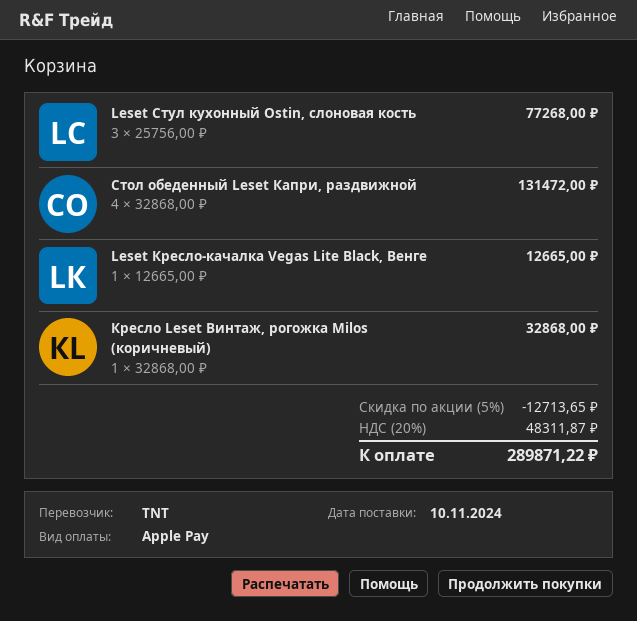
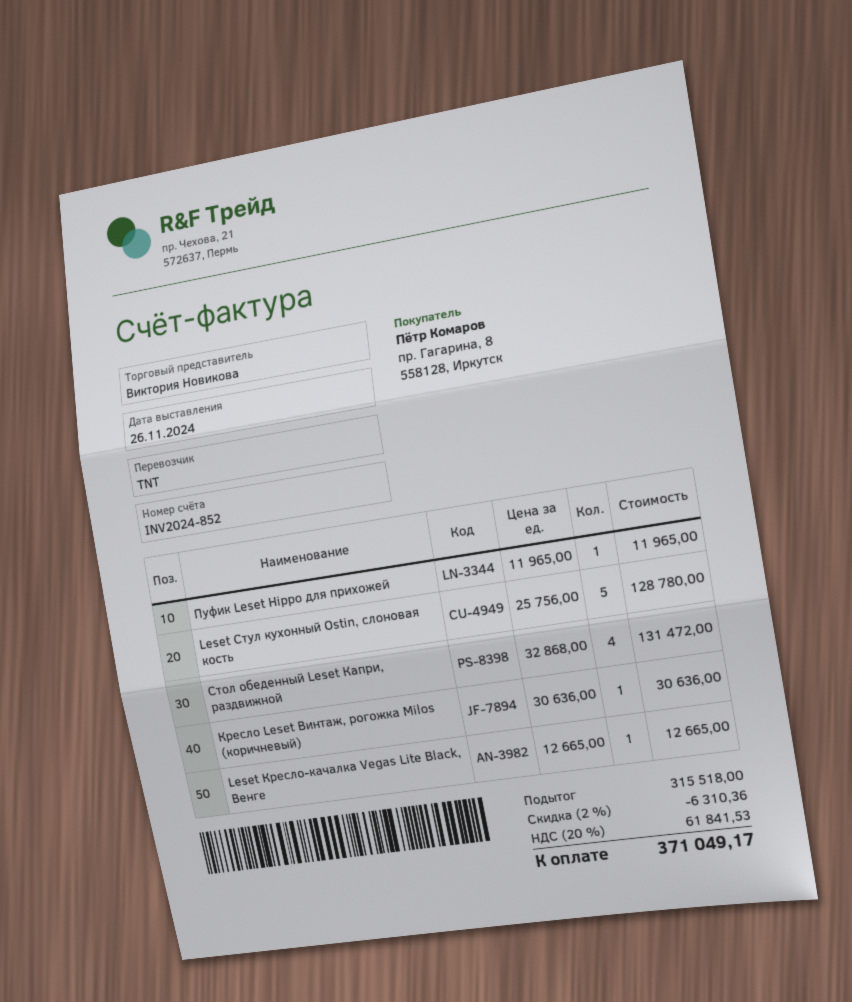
Leset Стул кухонный Ostin, слоновая кость: 3 x 25756.00 = 77268.00 -> 5 x 25756.00 = 128780.00
Кресло Leset Винтаж, рогожка Milos (коричневый): 1 x 32868.00 = 32868.00 -> 1 x 30636.00 = 30636.00
Пуфик Leset Hippo для прихожей: none -> 1 x 11965.00 = 11965.00
discount: 5% = 12713.65 -> 2% = 6310.36
tax: 20% = 48311.87 -> 20% = 61841.53
total: 289871.22 -> 371049.17

